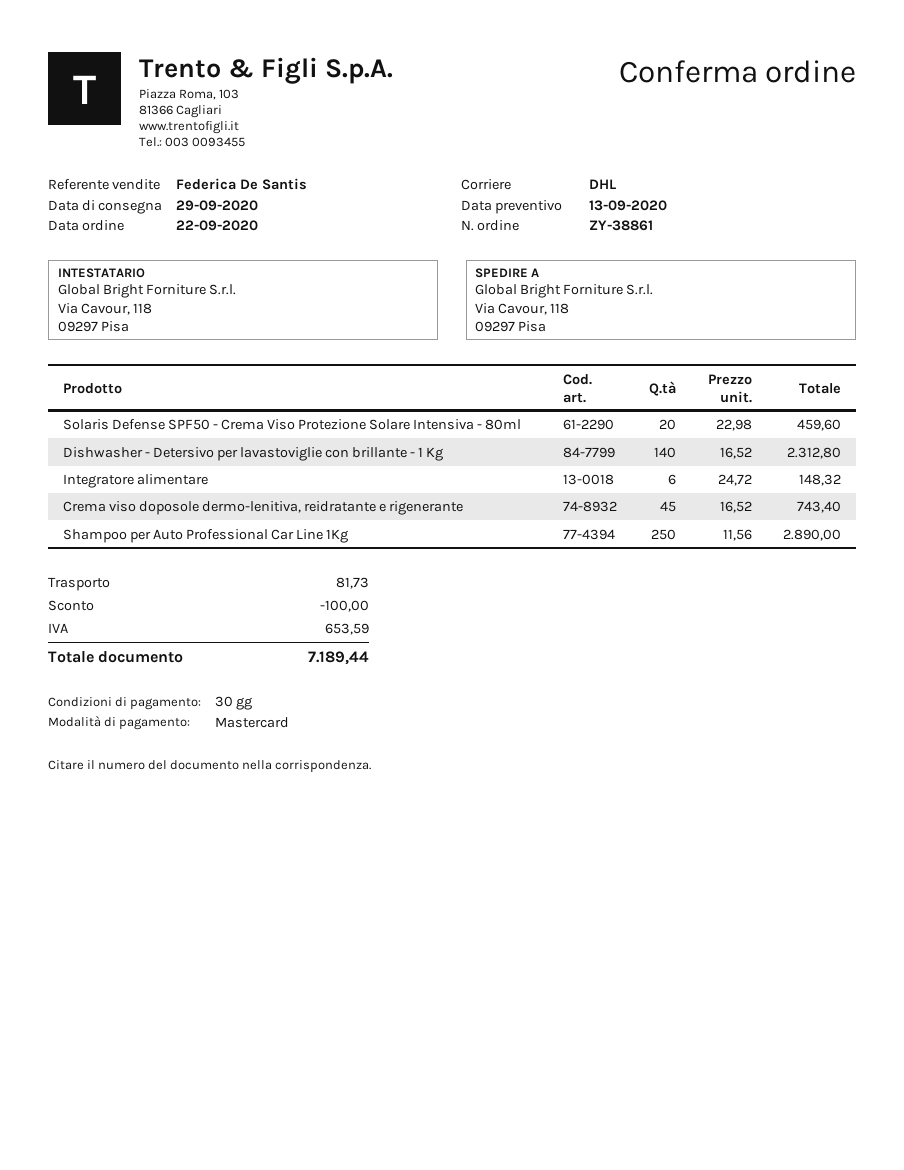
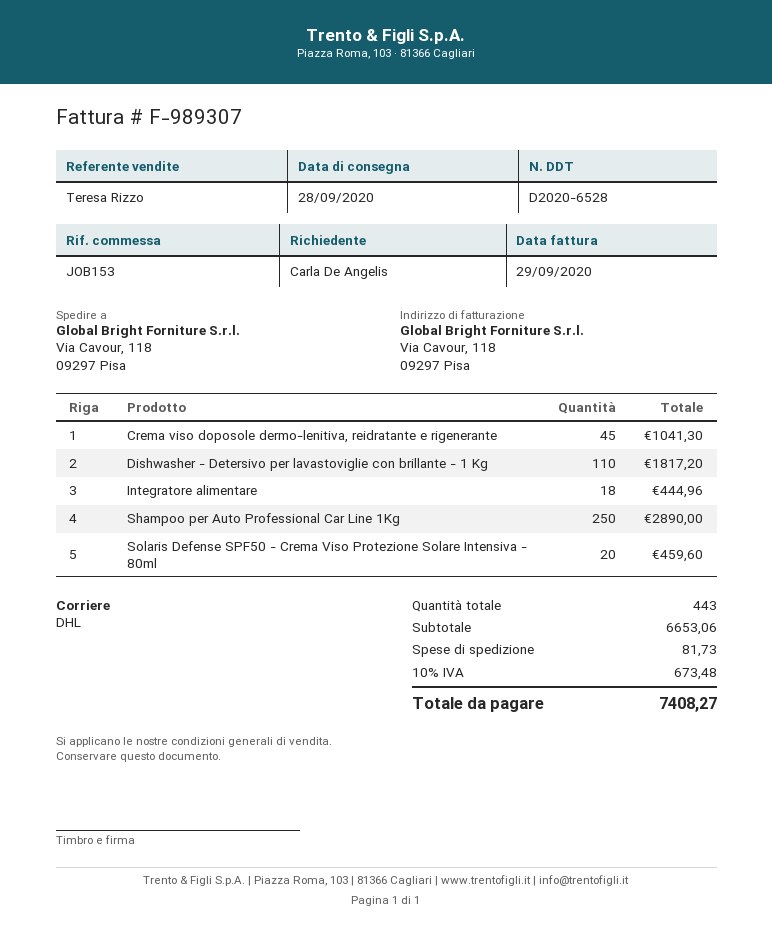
delivery date: 2020-09-29 -> 2020-09-28
sales rep: Federica De Santis -> Teresa Rizzo
Dishwasher - Detersivo per lavastoviglie con brillante - 1 Kg: 140 for 2312.80 -> 110 for 1817.20
Integratore alimentare: 6 for 148.32 -> 18 for 444.96
Crema viso doposole dermo-lenitiva, reidratante e rigenerante: 45 for 743.40 -> 45 for 1041.30
discount: 100.00 -> none
tax: 653.59 -> 673.48
total: 7189.44 -> 7408.27

